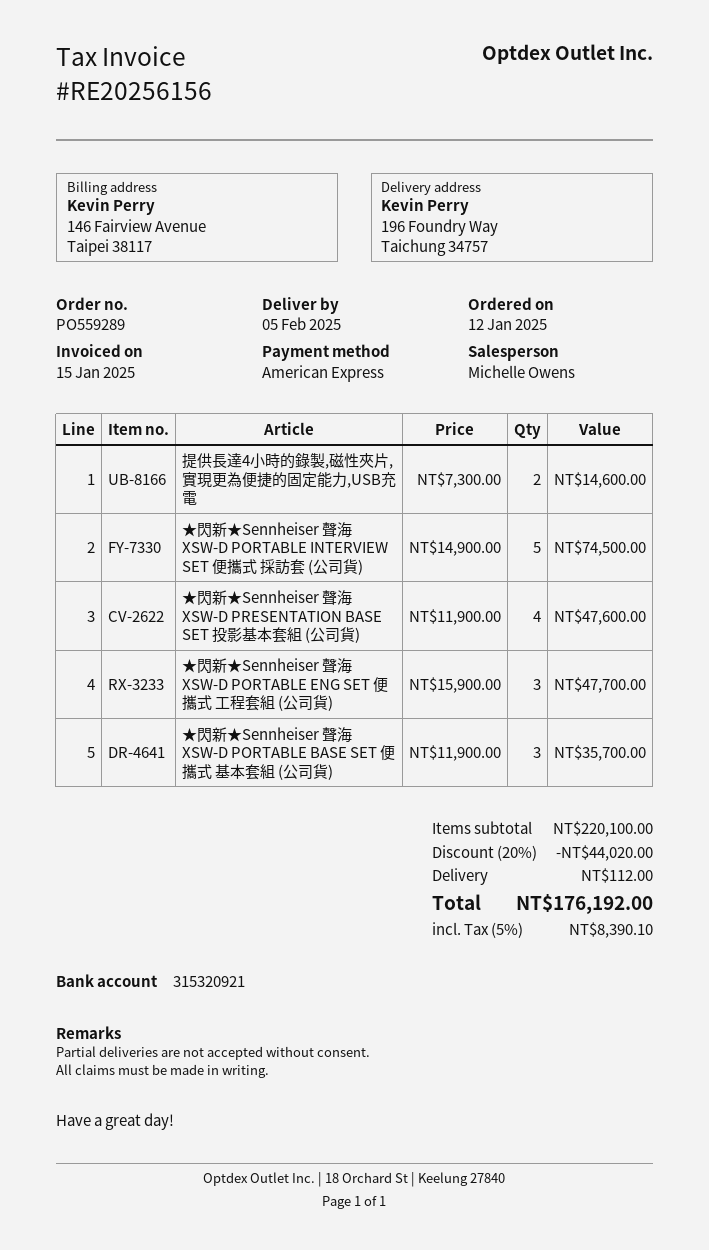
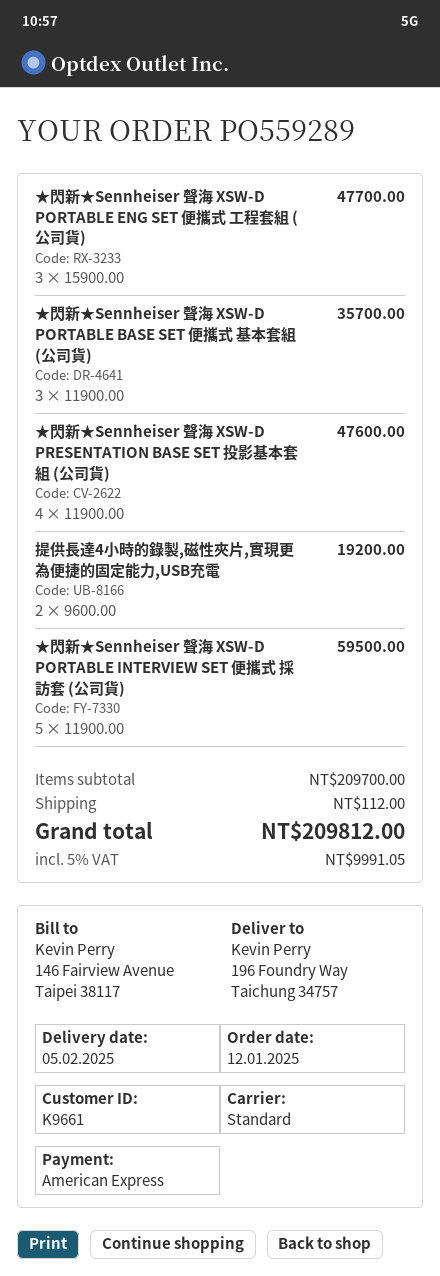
提供長達4小時的錄製,磁性夾片,實現更為便捷的固定能力,USB充電: 2 x 7300.00 = 14600.00 -> 2 x 9600.00 = 19200.00
★閃新★Sennheiser 聲海 XSW-D PORTABLE INTERVIEW SET 便攜式 採訪套 (公司貨): 5 x 14900.00 = 74500.00 -> 5 x 11900.00 = 59500.00
subtotal: 220100.00 -> 209700.00
discount: 20% = 44020.00 -> none
tax: 5% = 8390.10 -> 5% = 9991.05
total: 176192.00 -> 209812.00

